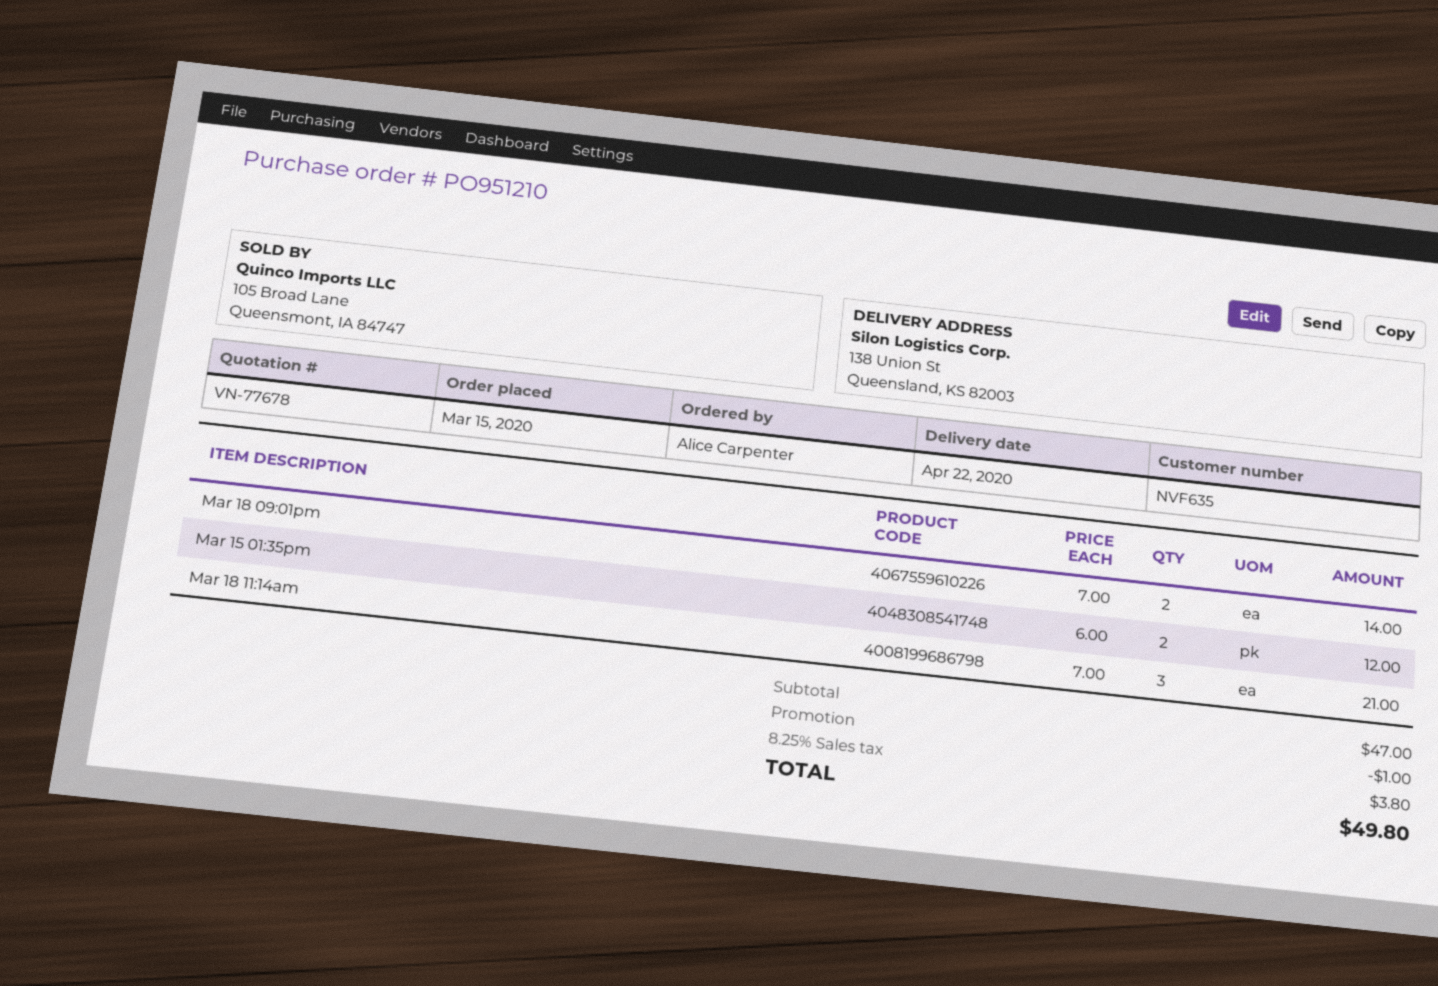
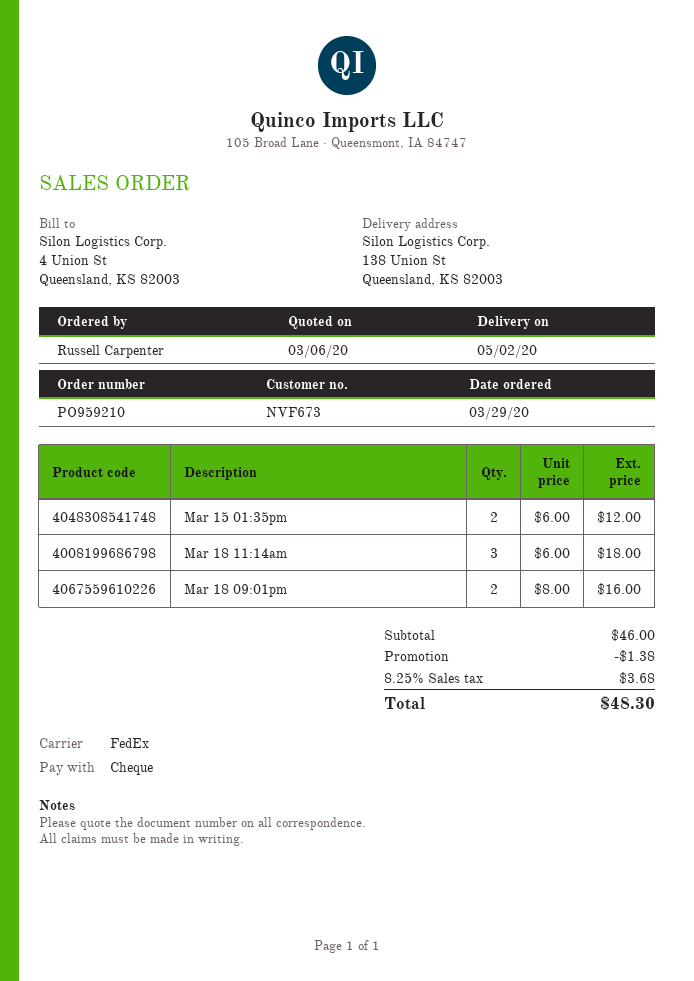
order number: PO951210 -> PO959210
order date: 2020-03-15 -> 2020-03-29
delivery date: 2020-04-22 -> 2020-05-02
customer number: NVF635 -> NVF673
ordered by: Alice Carpenter -> Russell Carpenter
Mar 18 09:01pm: 2 x 7.00 = 14.00 -> 2 x 8.00 = 16.00
Mar 18 11:14am: 3 x 7.00 = 21.00 -> 3 x 6.00 = 18.00
subtotal: 47.00 -> 46.00
discount: 1.00 -> 1.38
tax: 8.25% = 3.80 -> 8.25% = 3.68
total: 49.80 -> 48.30

